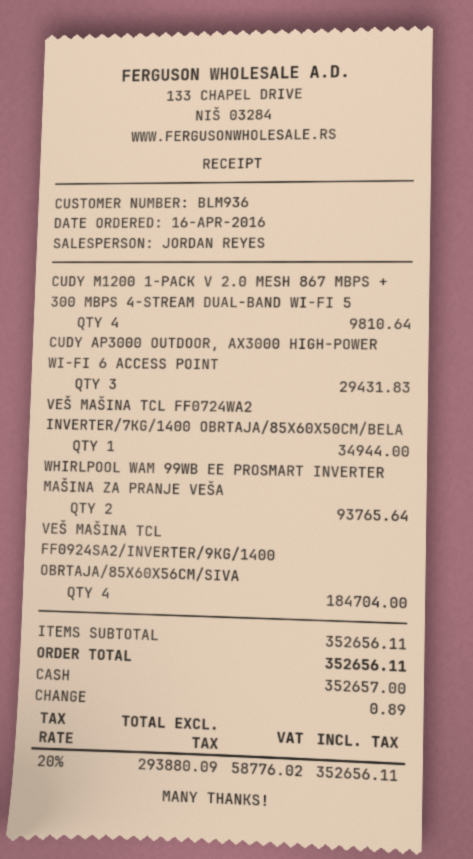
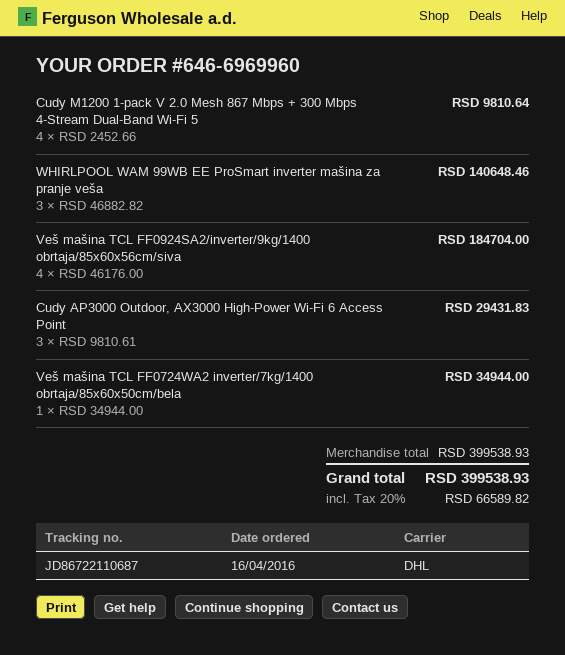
WHIRLPOOL WAM 99WB EE PROSMART INVERTER MAŠINA ZA PRANJE VEŠA: 2 for 93765.64 -> 3 for 140648.46
subtotal: 352656.11 -> 399538.93
tax: 20% = 58776.02 -> 20% = 66589.82
total: 352656.11 -> 399538.93

